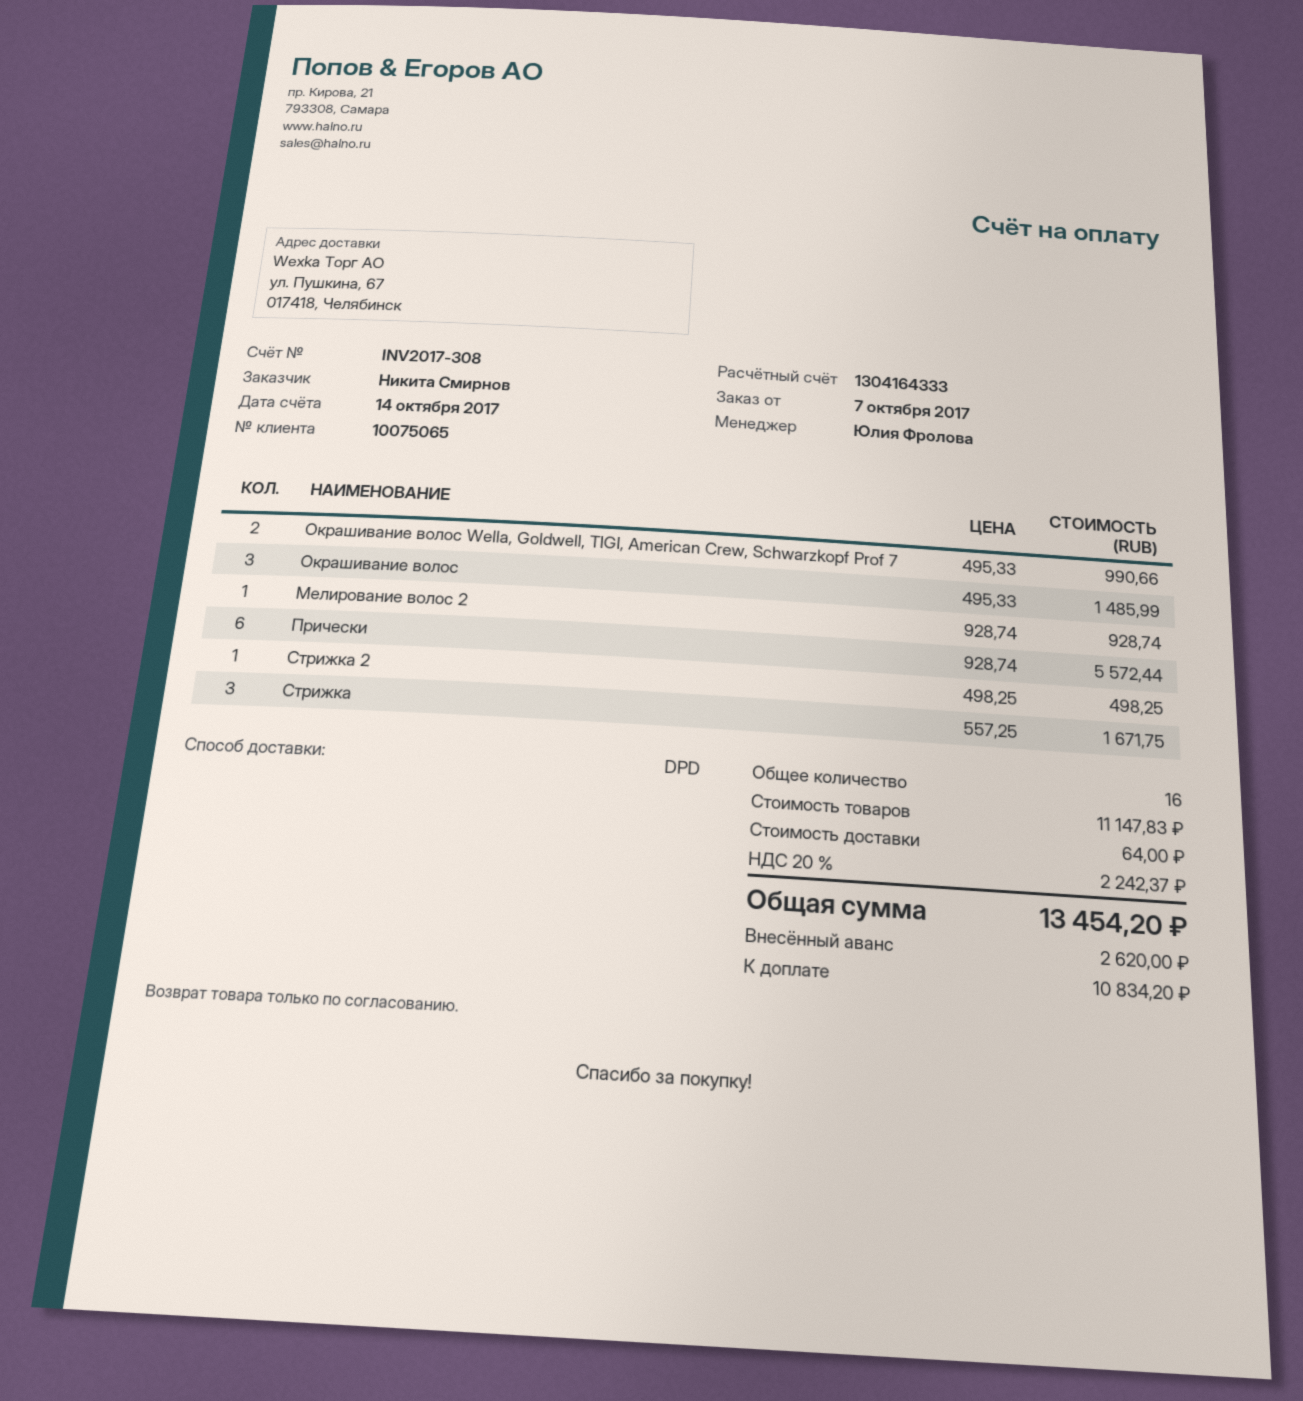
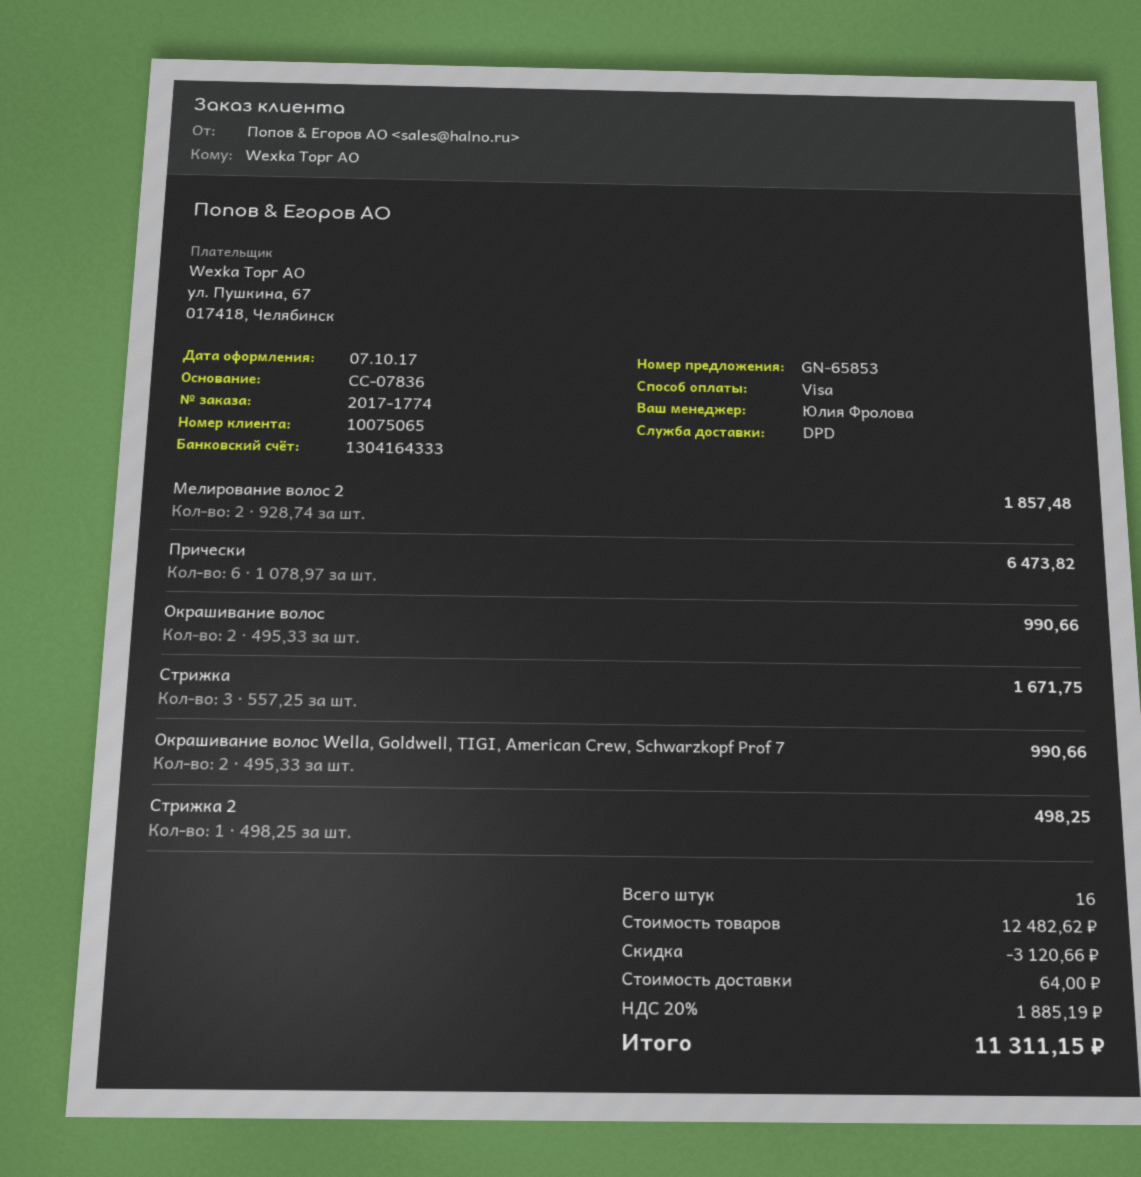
Окрашивание волос: 3 x 495.33 = 1485.99 -> 2 x 495.33 = 990.66
Мелирование волос 2: 1 x 928.74 = 928.74 -> 2 x 928.74 = 1857.48
Прически: 6 x 928.74 = 5572.44 -> 6 x 1078.97 = 6473.82
subtotal: 11147.83 -> 12482.62
discount: none -> 3120.66
tax: 20% = 2242.37 -> 20% = 1885.19
total: 13454.20 -> 11311.15

